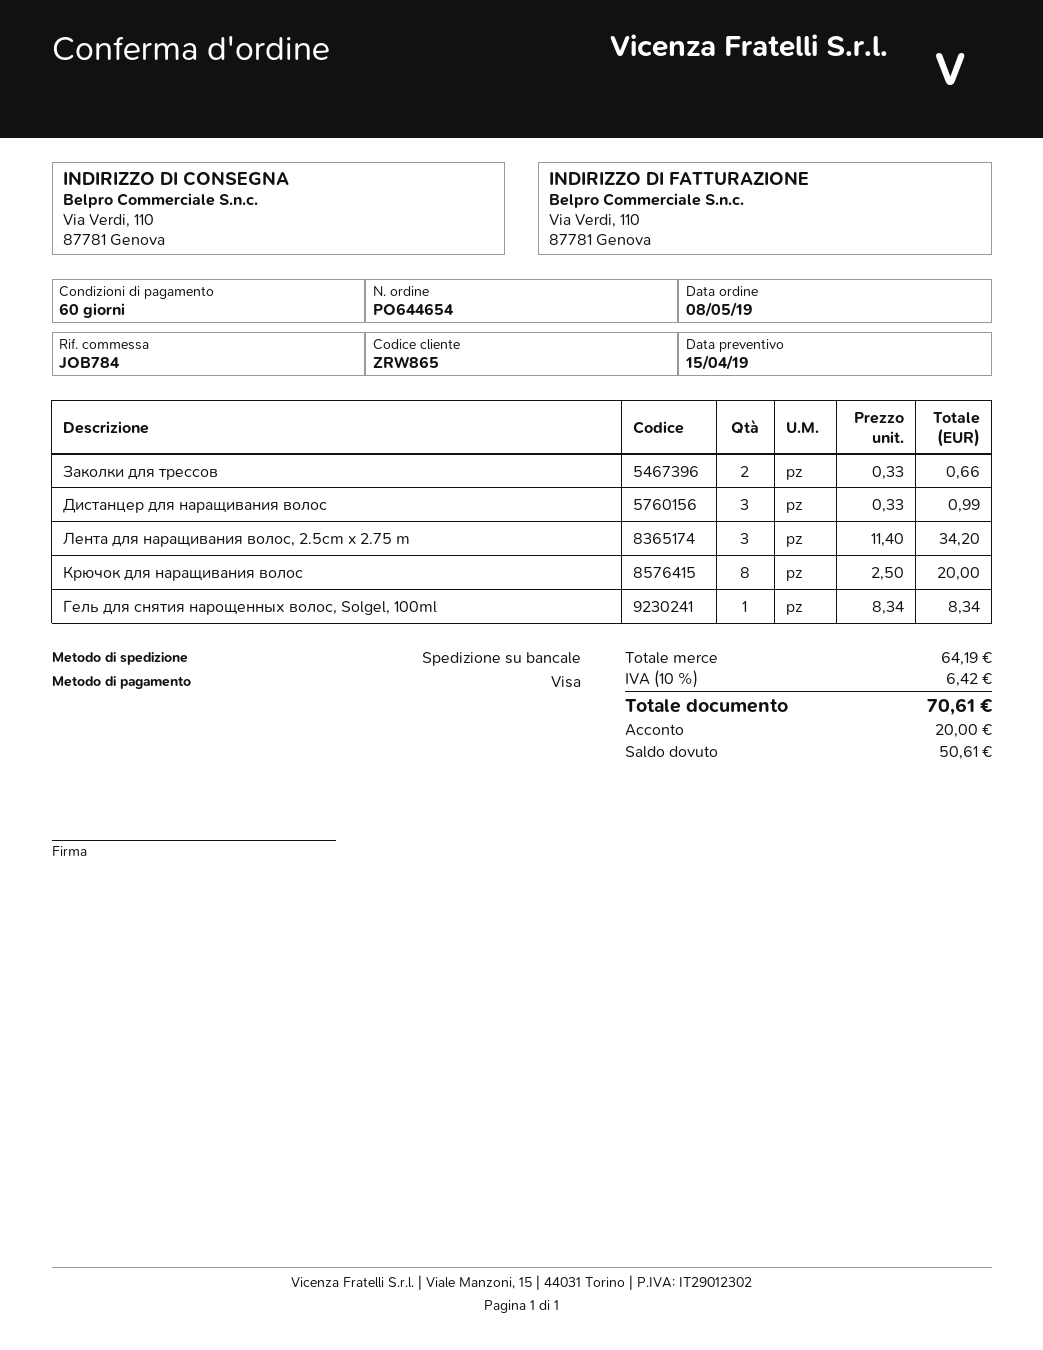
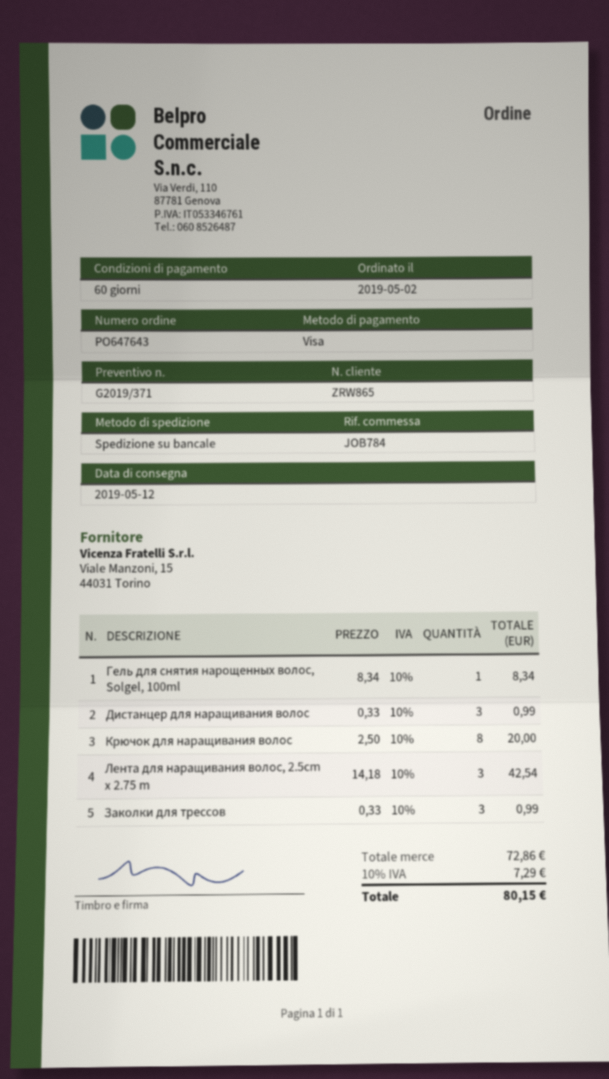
order number: PO644654 -> PO647643
order date: 2019-05-08 -> 2019-05-02
Заколки для трессов: 2 x 0.33 = 0.66 -> 3 x 0.33 = 0.99
Лента для наращивания волос, 2.5cm x 2.75 m: 3 x 11.40 = 34.20 -> 3 x 14.18 = 42.54
subtotal: 64.19 -> 72.86
tax: 10% = 6.42 -> 10% = 7.29
total: 70.61 -> 80.15

